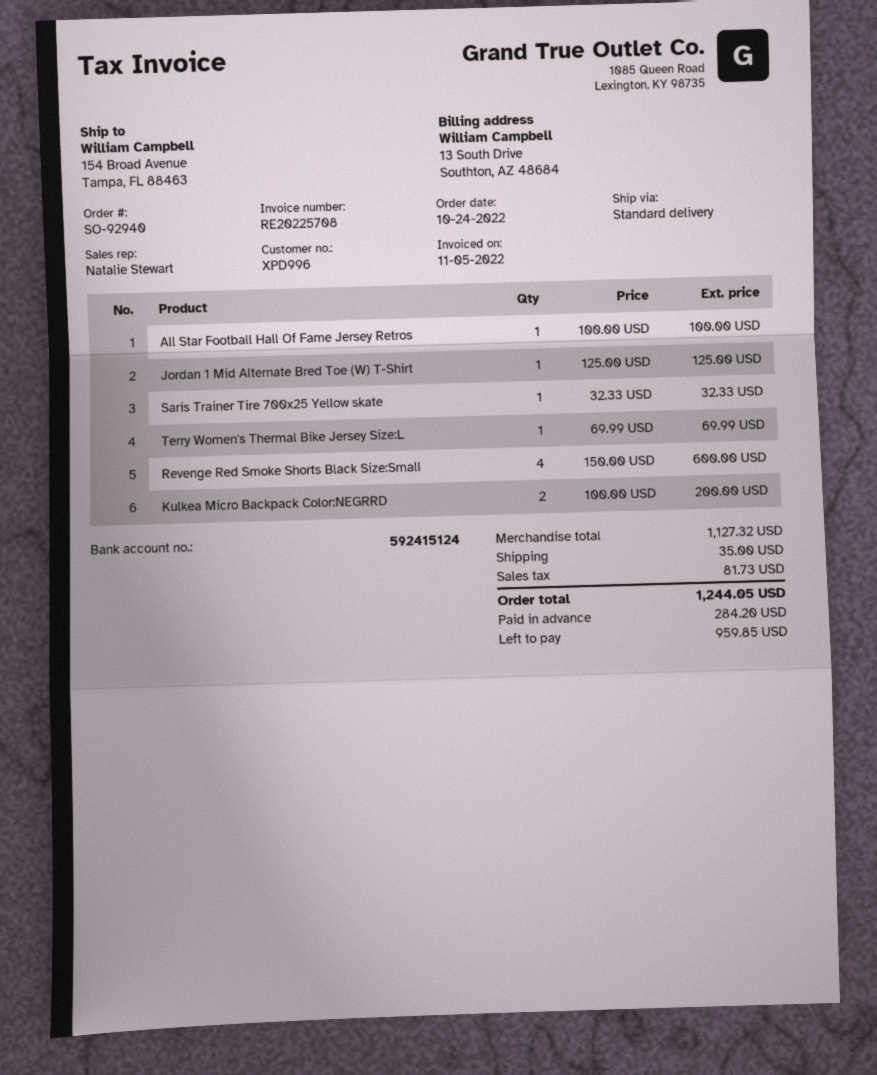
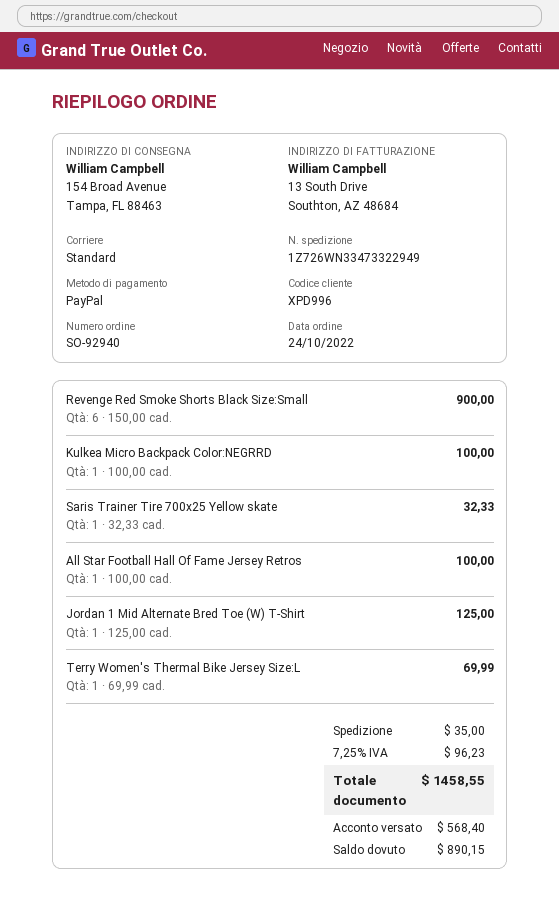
Revenge Red Smoke Shorts Black Size:Small: 4 x 150.00 = 600.00 -> 6 x 150.00 = 900.00
Kulkea Micro Backpack Color:NEGRRD: 2 x 100.00 = 200.00 -> 1 x 100.00 = 100.00
tax: 81.73 -> 96.23
total: 1244.05 -> 1458.55
deposit: 284.20 -> 568.40
balance: 959.85 -> 890.15

